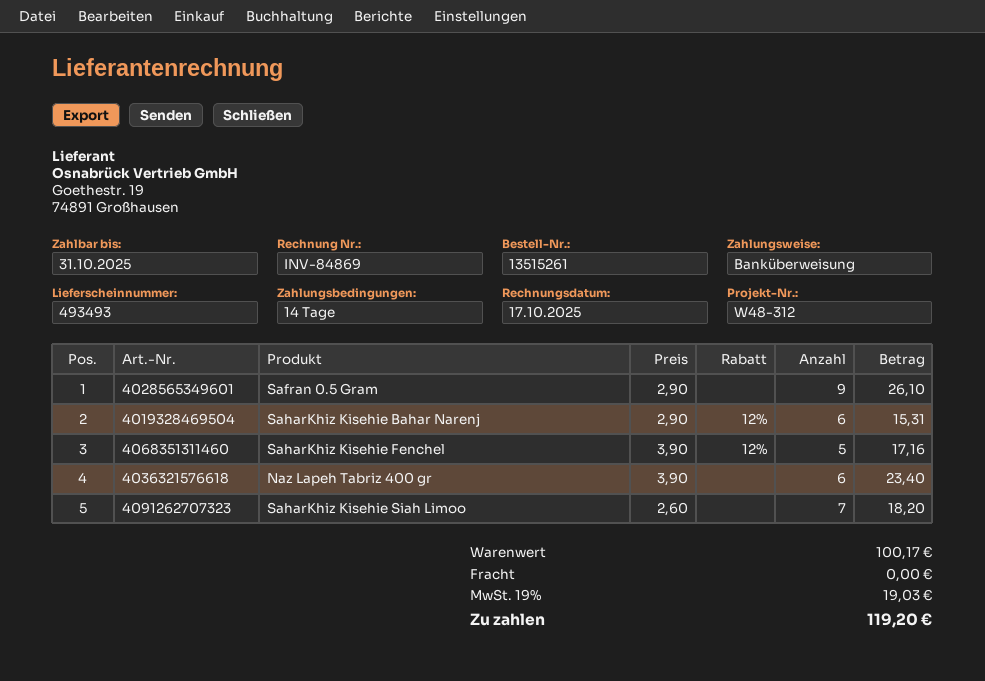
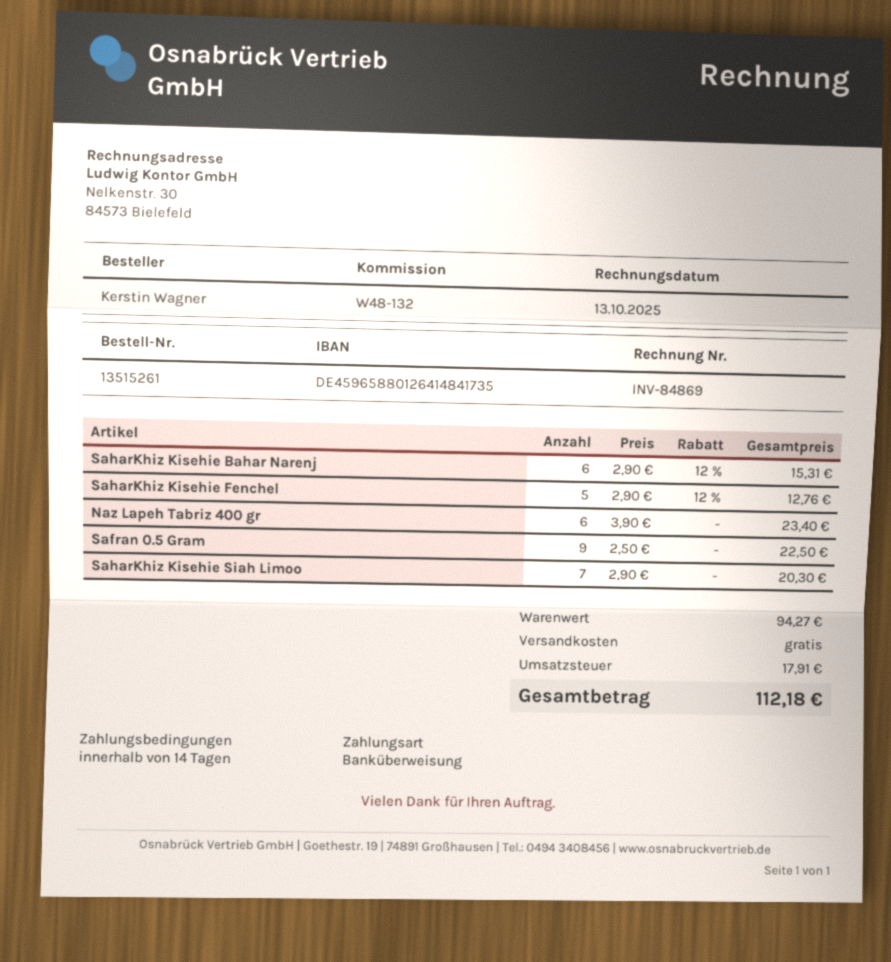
invoice date: 2025-10-17 -> 2025-10-13
reference: W48-312 -> W48-132
Safran 0.5 Gram: 9 x 2.90 = 26.10 -> 9 x 2.50 = 22.50
SaharKhiz Kisehie Fenchel: 5 x 3.90 - 12% = 17.16 -> 5 x 2.90 - 12% = 12.76
SaharKhiz Kisehie Siah Limoo: 7 x 2.60 = 18.20 -> 7 x 2.90 = 20.30
subtotal: 100.17 -> 94.27
tax: 19.03 -> 17.91
total: 119.20 -> 112.18

